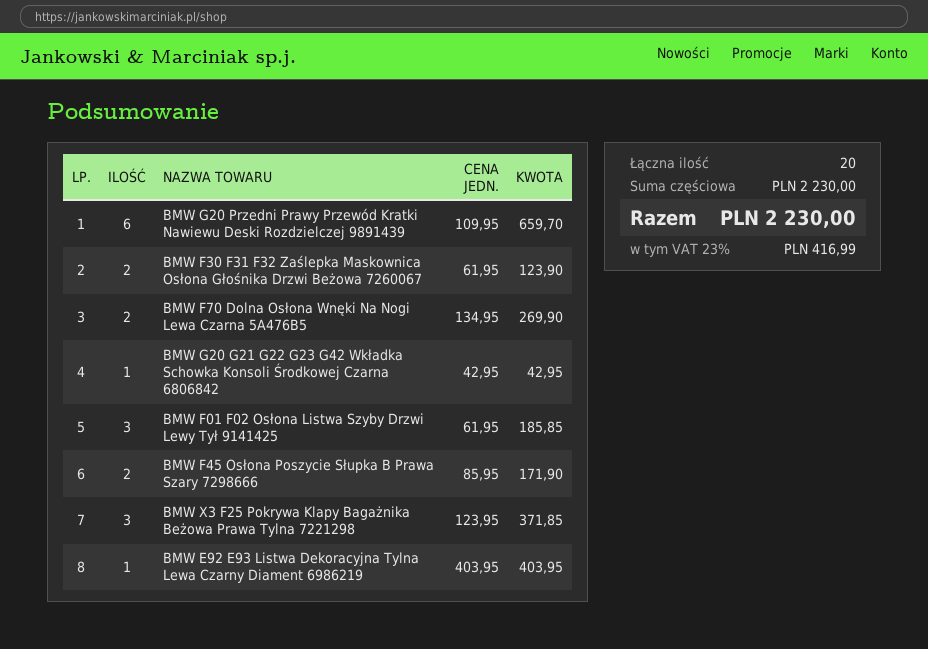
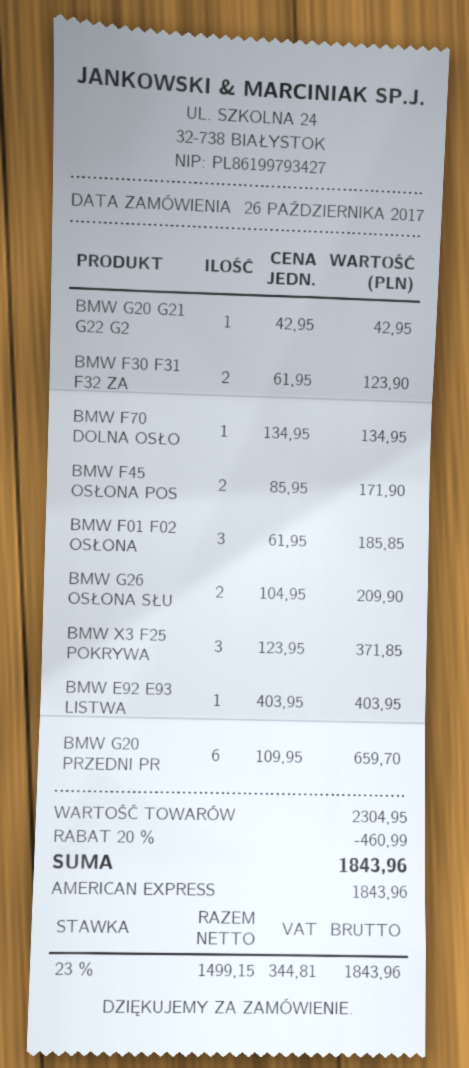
BMW F70 Dolna Osłona Wnęki Na Nogi Lewa Czarna 5A476B5: 2 x 134.95 = 269.90 -> 1 x 134.95 = 134.95
BMW G26 OSŁONA SŁU: none -> 2 x 104.95 = 209.90
subtotal: 2230.00 -> 2304.95
discount: none -> 20% = 460.99
tax: 23% = 416.99 -> 23% = 344.81
total: 2230.00 -> 1843.96

